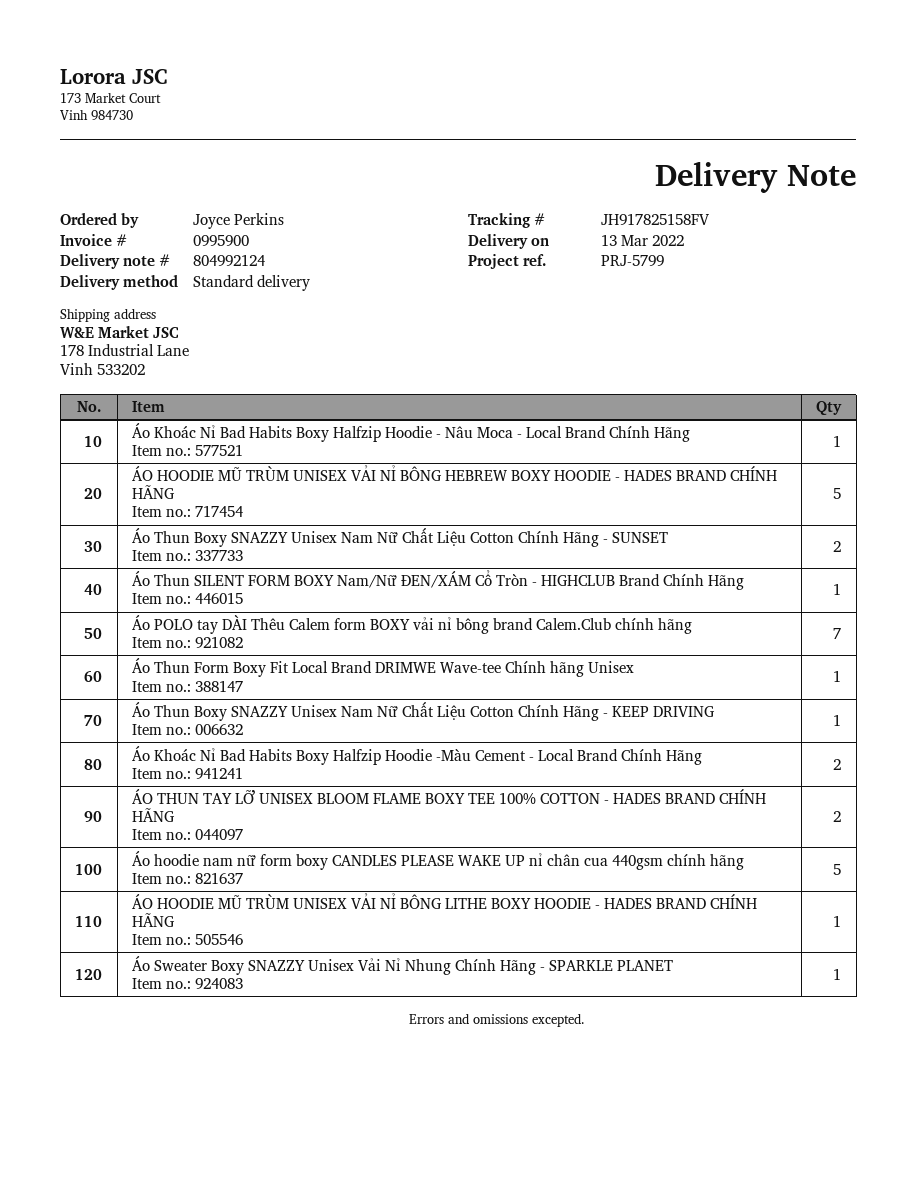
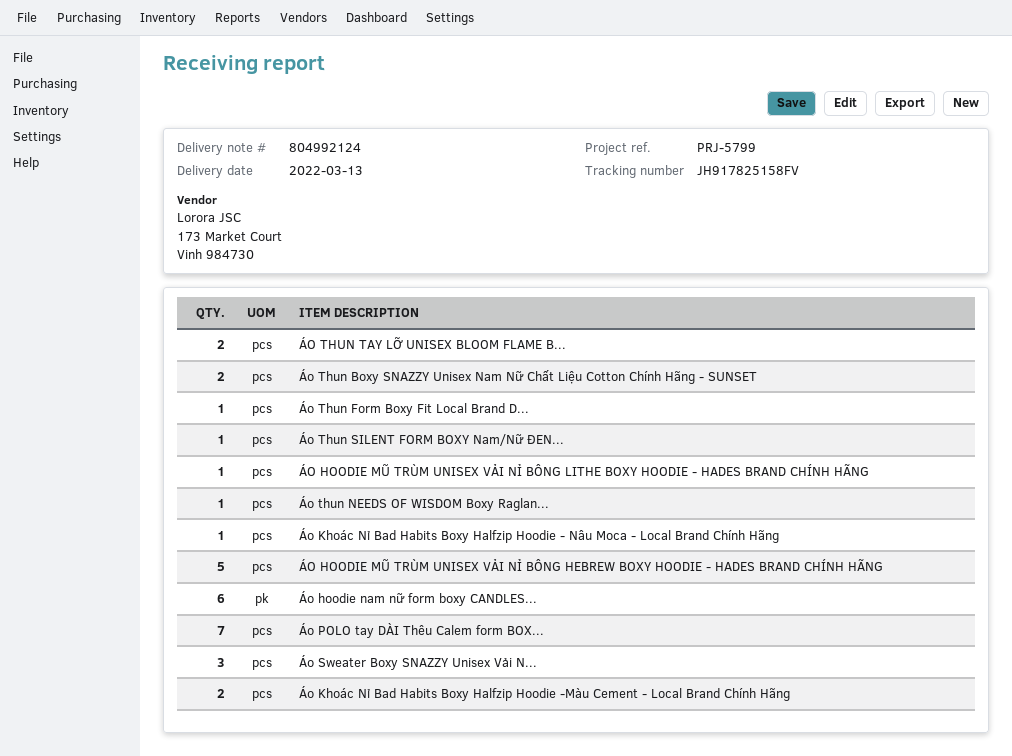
Áo Thun Boxy SNAZZY Unisex Nam Nữ Chất Liệu Cotton Chính Hãng - KEEP DRIVING: 1 -> none
Áo hoodie nam nữ form boxy CANDLES PLEASE WAKE UP nỉ chân cua 440gsm chính hãng: 5 -> 6
Áo Sweater Boxy SNAZZY Unisex Vải Nỉ Nhung Chính Hãng - SPARKLE PLANET: 1 -> 3
Áo thun NEEDS OF WISDOM Boxy Raglan...: none -> 1

